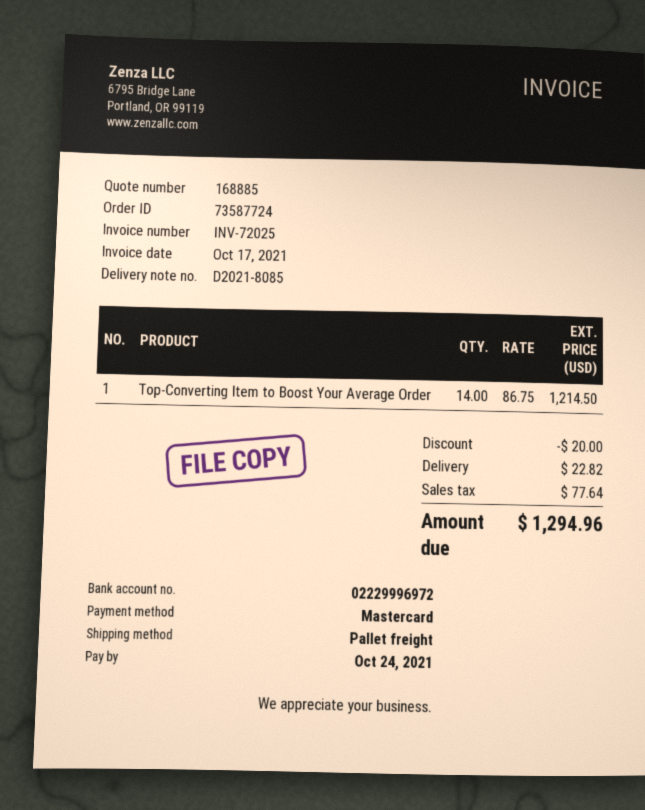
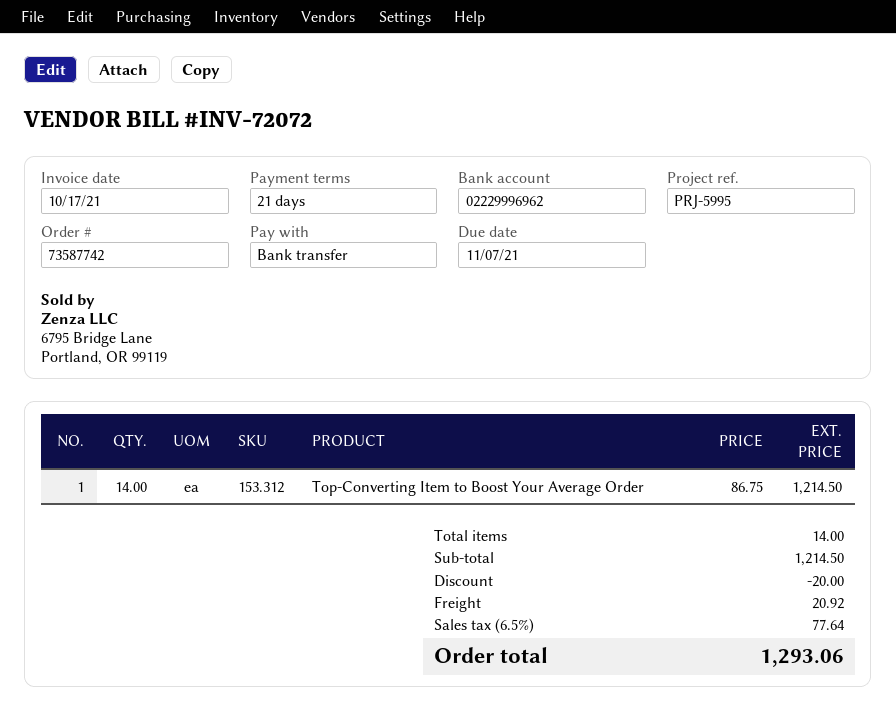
order number: 73587724 -> 73587742
invoice number: INV-72025 -> INV-72072
due date: 2021-10-24 -> 2021-11-07
payment method: Mastercard -> bank transfer
bank account: 02229996972 -> 02229996962
shipping: 22.82 -> 20.92
total: 1294.96 -> 1293.06

